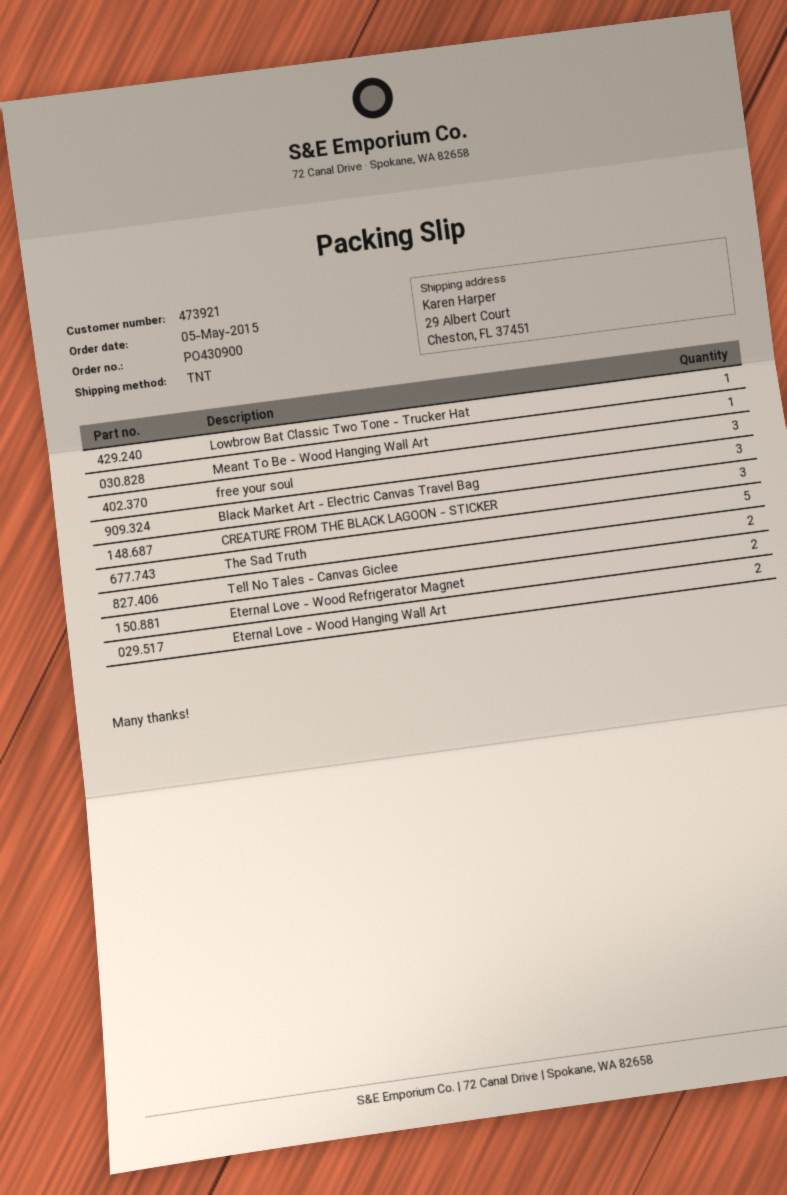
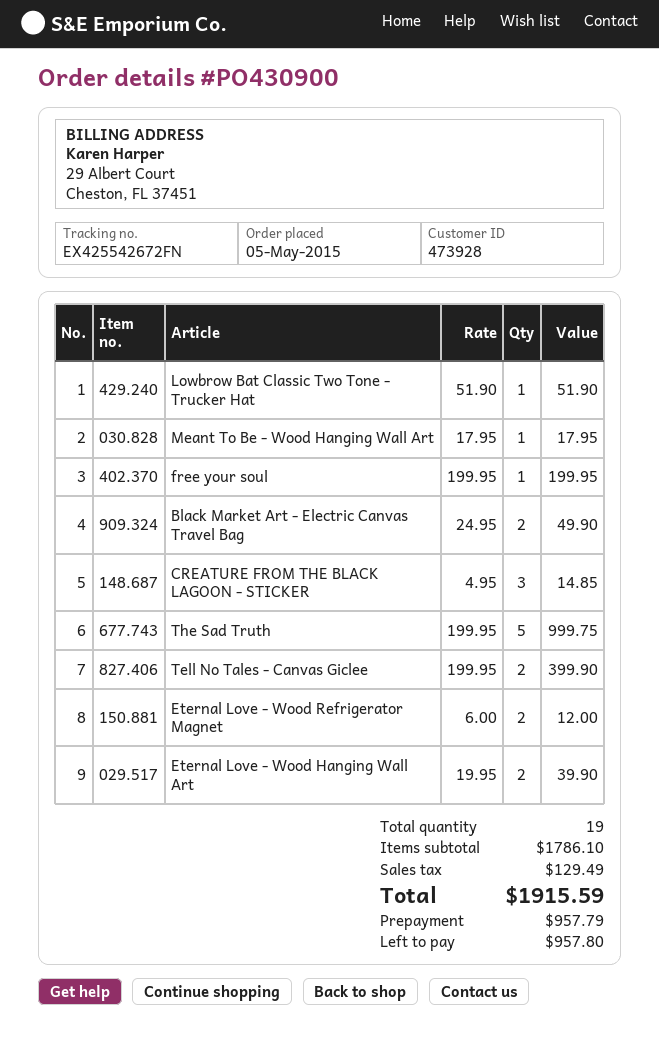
customer number: 473921 -> 473928
free your soul: 3 -> 1
Black Market Art - Electric Canvas Travel Bag: 3 -> 2

